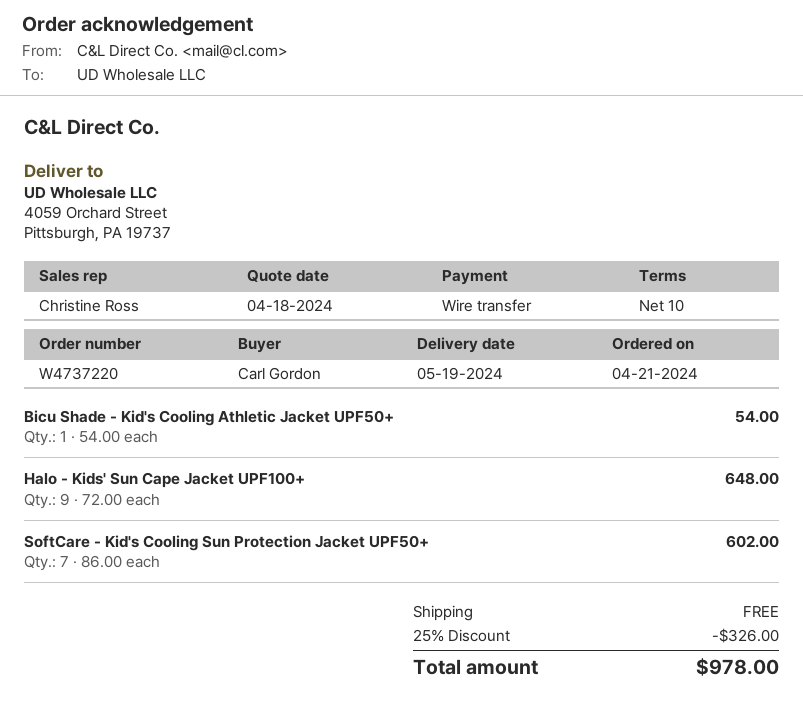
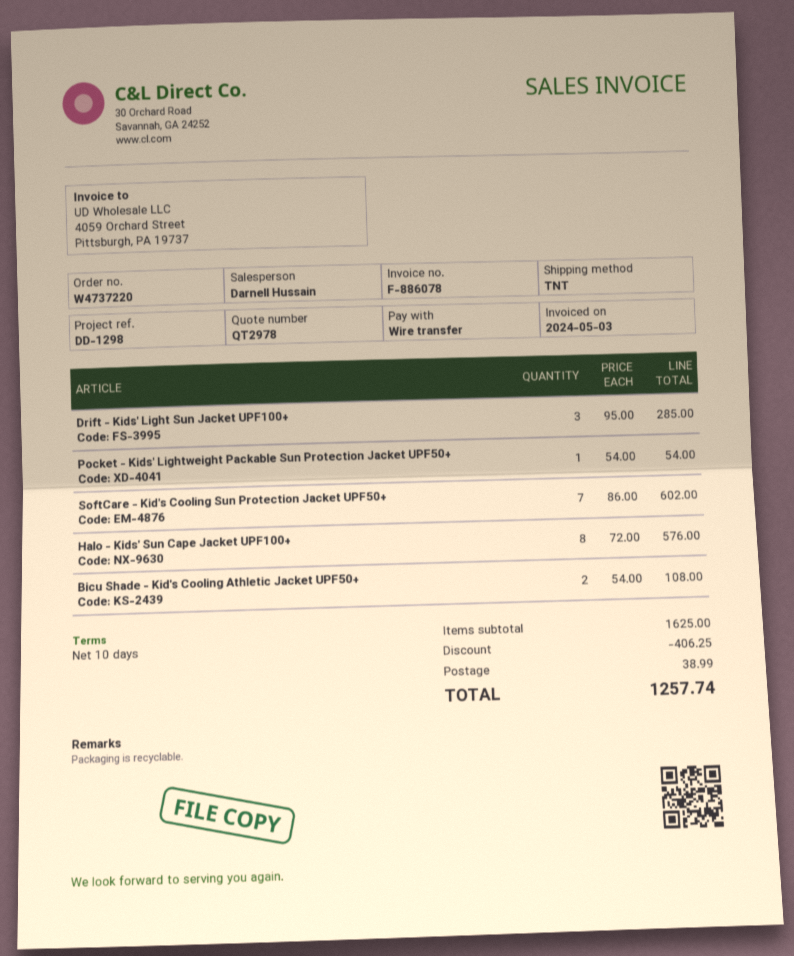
sales rep: Christine Ross -> Darnell Hussain
Bicu Shade - Kid's Cooling Athletic Jacket UPF50+: 1 x 54.00 = 54.00 -> 2 x 54.00 = 108.00
Halo - Kids' Sun Cape Jacket UPF100+: 9 x 72.00 = 648.00 -> 8 x 72.00 = 576.00
Drift - Kids' Light Sun Jacket UPF100+: none -> 3 x 95.00 = 285.00
Pocket - Kids' Lightweight Packable Sun Protection Jacket UPF50+: none -> 1 x 54.00 = 54.00
discount: 326.00 -> 406.25
shipping: 0.00 -> 38.99
total: 978.00 -> 1257.74

